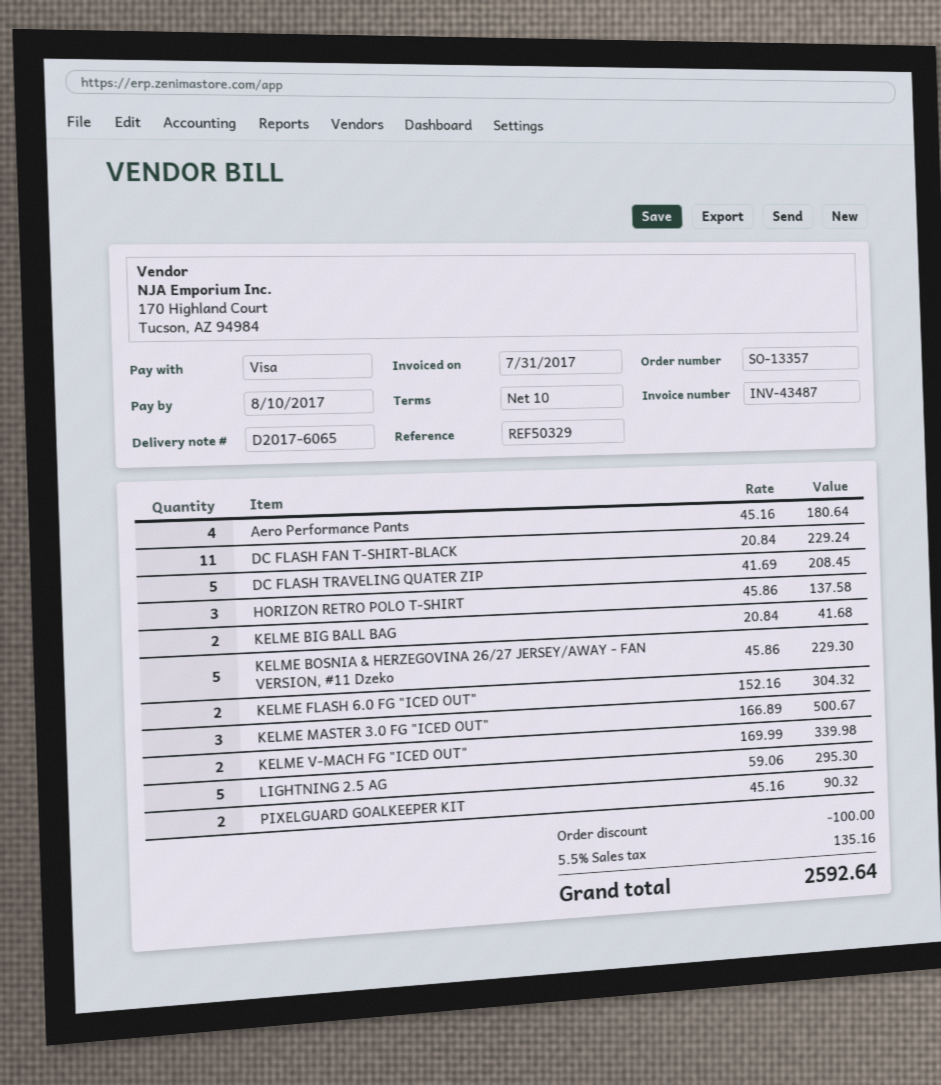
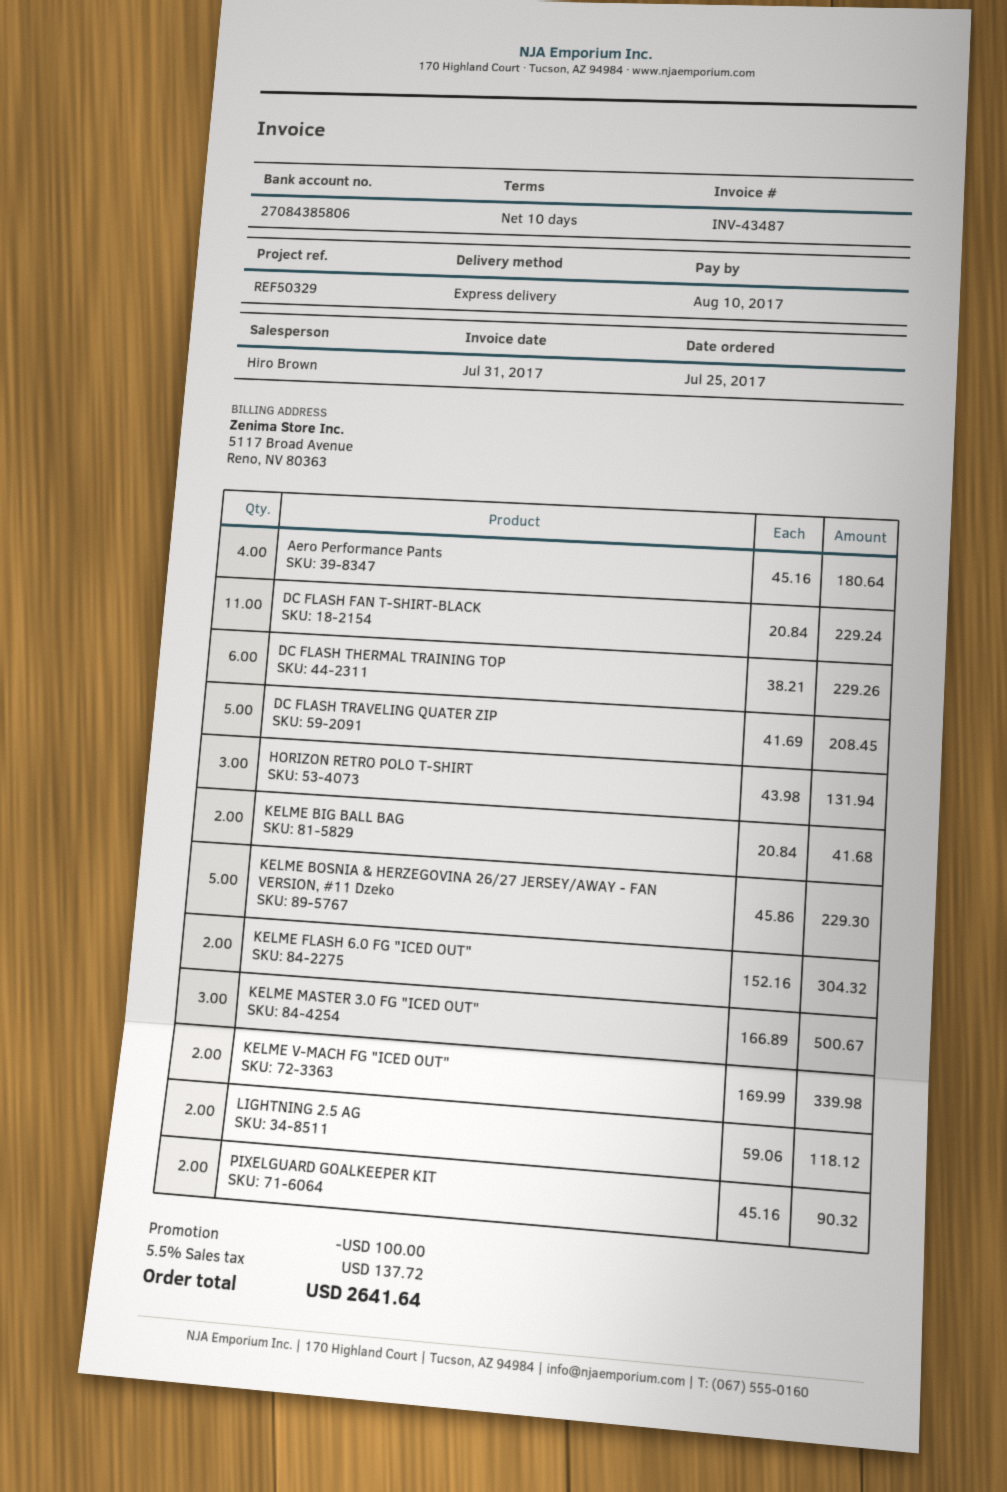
HORIZON RETRO POLO T-SHIRT: 3 x 45.86 = 137.58 -> 3 x 43.98 = 131.94
LIGHTNING 2.5 AG: 5 x 59.06 = 295.30 -> 2 x 59.06 = 118.12
DC FLASH THERMAL TRAINING TOP: none -> 6 x 38.21 = 229.26
tax: 5.5% = 135.16 -> 5.5% = 137.72
total: 2592.64 -> 2641.64

